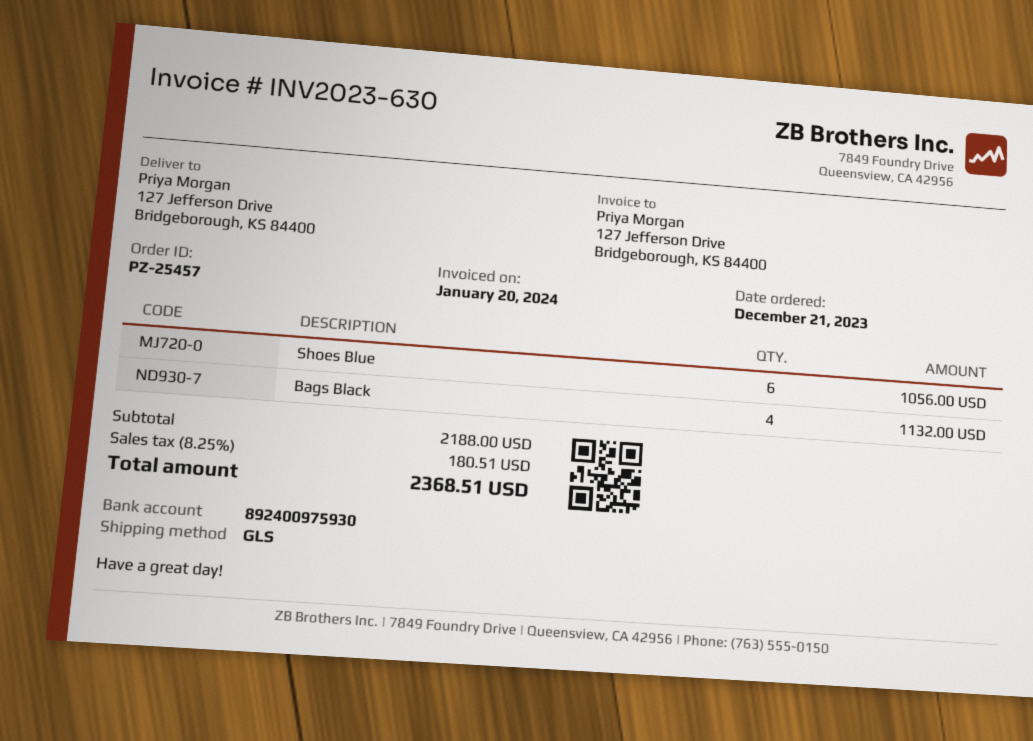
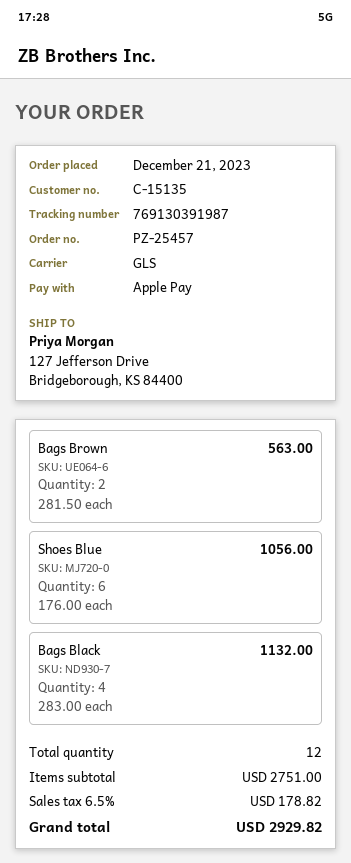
Bags Brown: none -> 2 for 563.00
subtotal: 2188.00 -> 2751.00
tax: 8.25% = 180.51 -> 6.5% = 178.82
total: 2368.51 -> 2929.82

